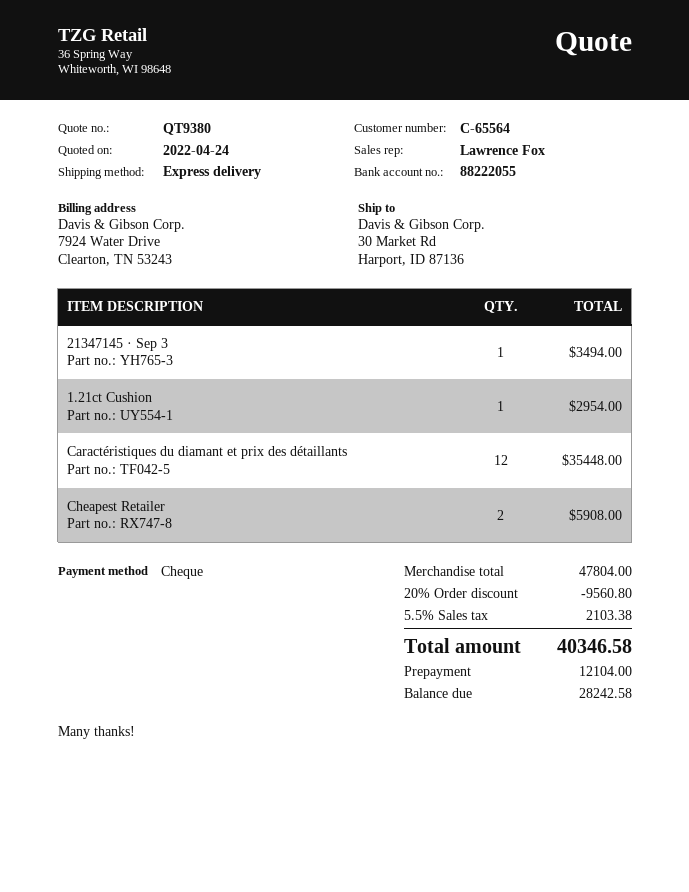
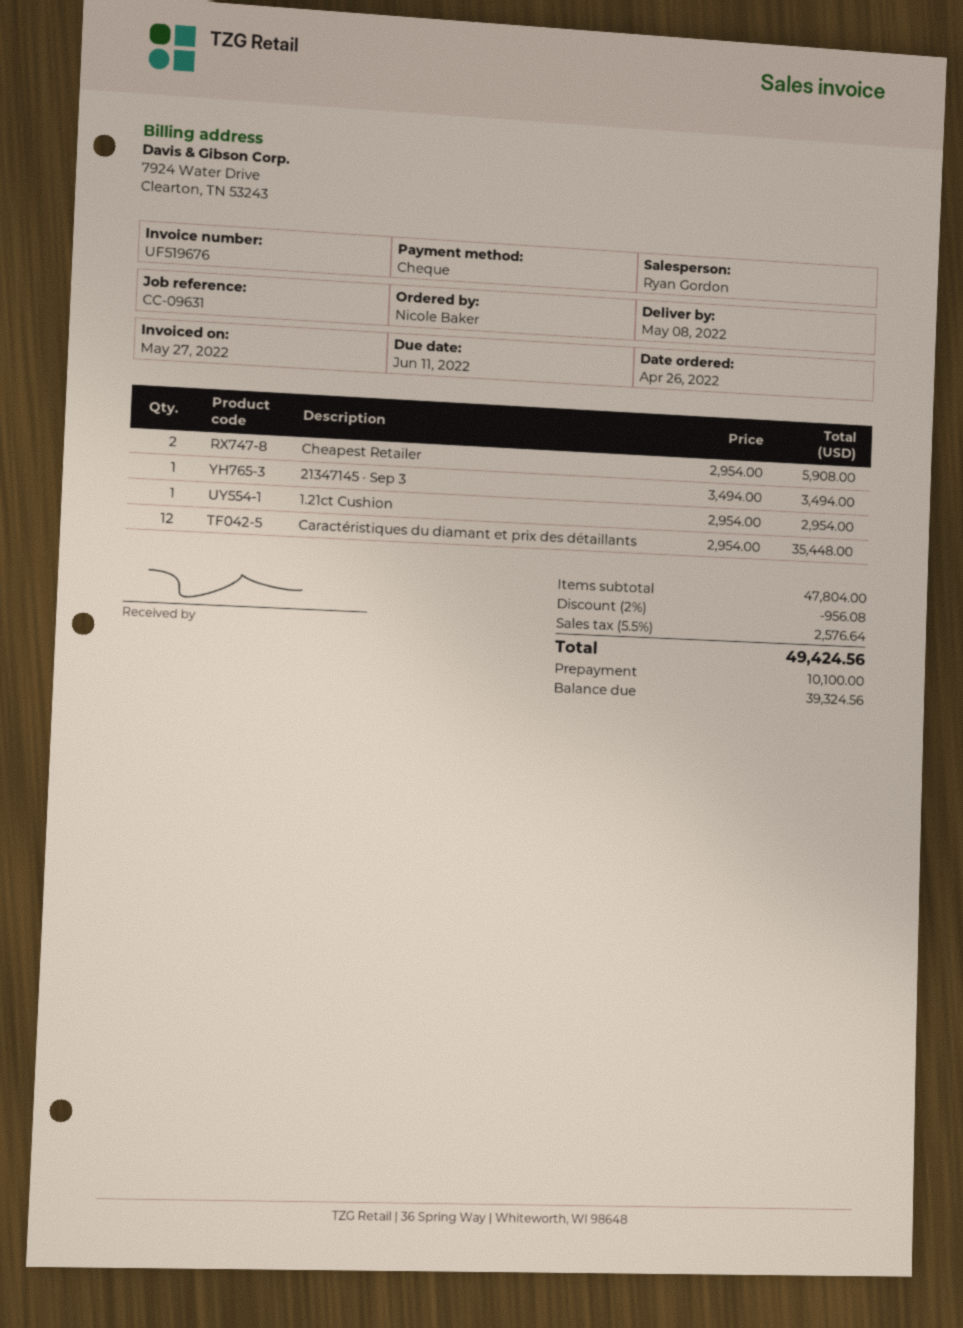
sales rep: Lawrence Fox -> Ryan Gordon
discount: 20% = 9560.80 -> 2% = 956.08
tax: 5.5% = 2103.38 -> 5.5% = 2576.64
total: 40346.58 -> 49424.56
deposit: 12104.00 -> 10100.00
balance: 28242.58 -> 39324.56

